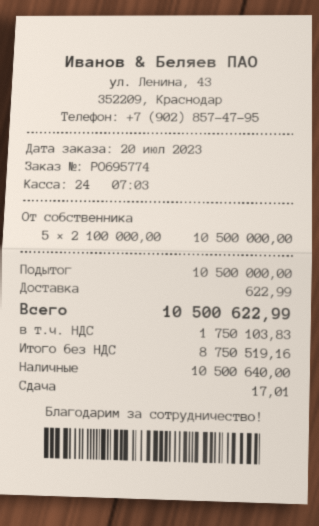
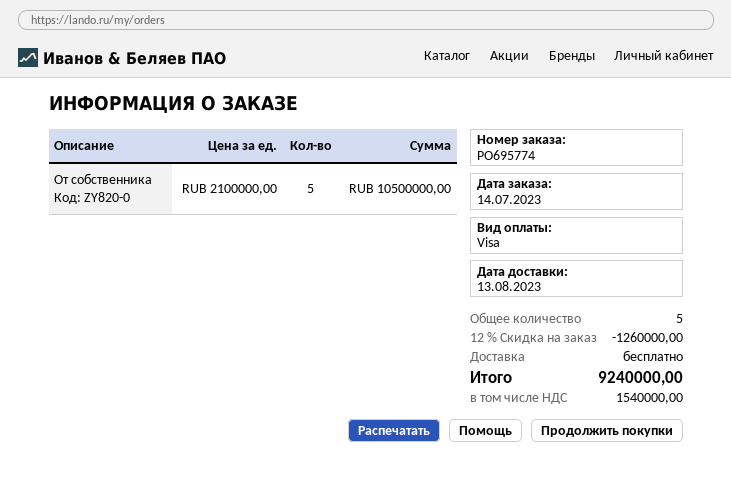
order date: 2023-07-20 -> 2023-07-14
payment method: cash -> Visa
discount: none -> 12% = 1260000.00
shipping: 622.99 -> 0.00
tax: 1750103.83 -> 1540000.00
total: 10500622.99 -> 9240000.00

